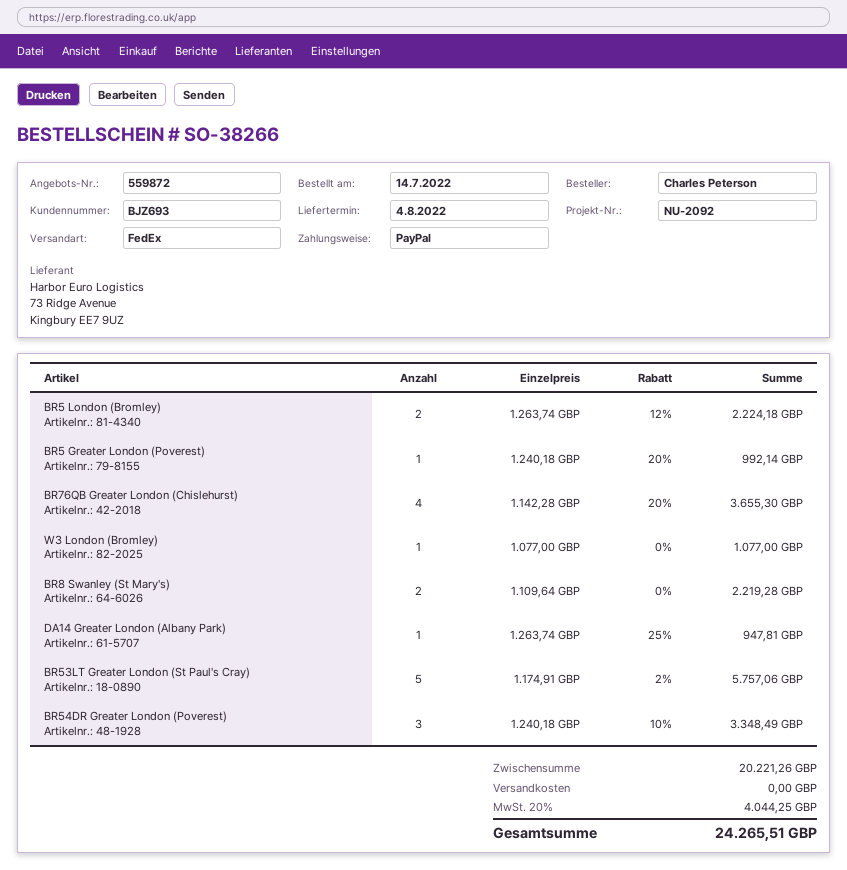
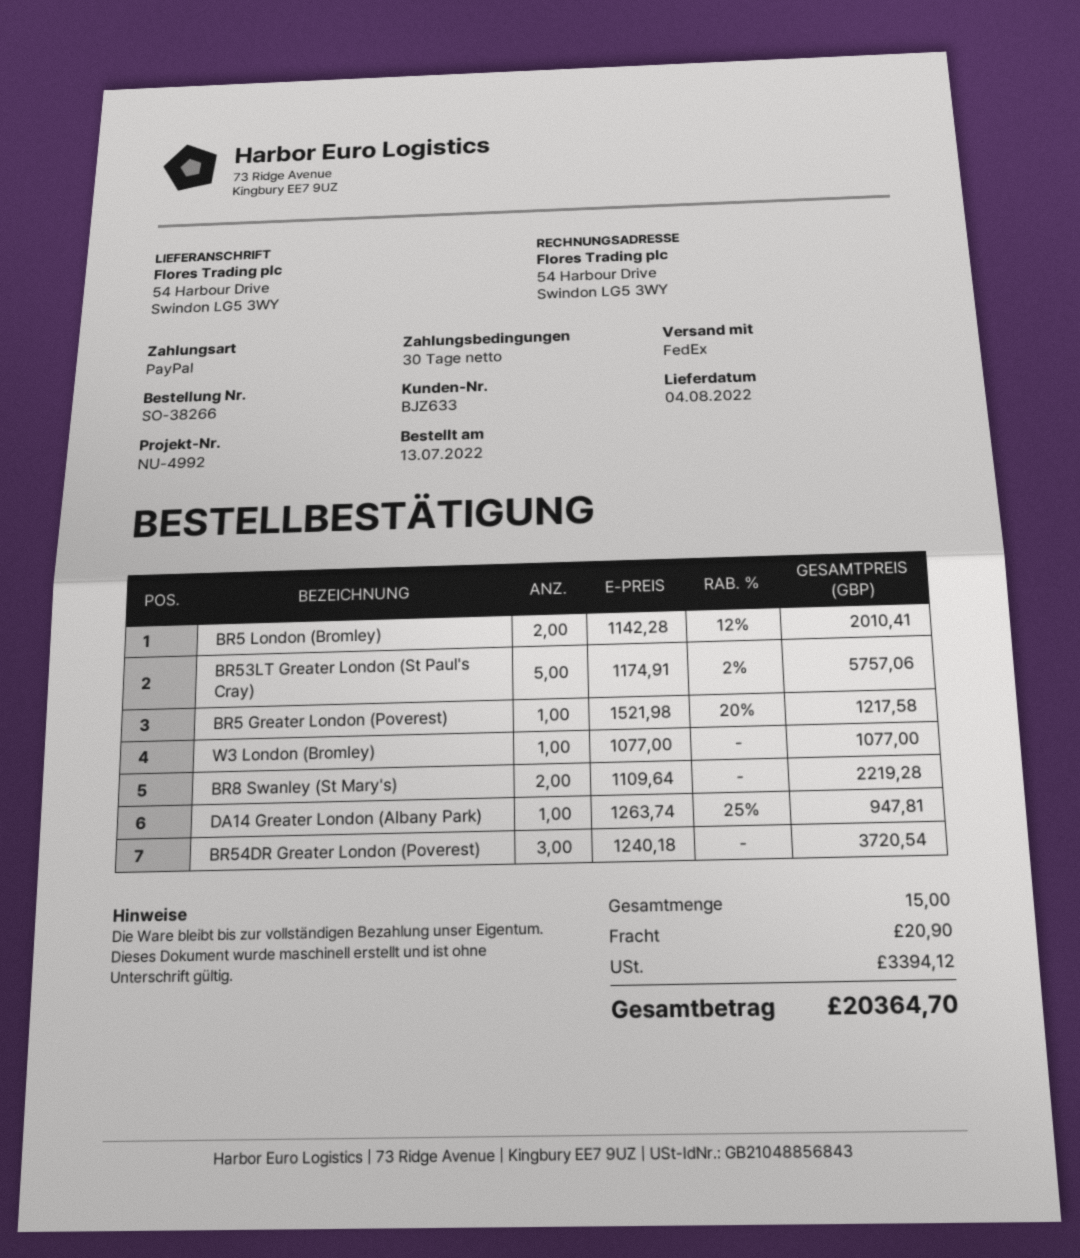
order date: 2022-07-14 -> 2022-07-13
customer number: BJZ693 -> BJZ633
reference: NU-2092 -> NU-4992
BR5 London (Bromley): 2 x 1263.74 - 12% = 2224.18 -> 2 x 1142.28 - 12% = 2010.41
BR5 Greater London (Poverest): 1 x 1240.18 - 20% = 992.14 -> 1 x 1521.98 - 20% = 1217.58
BR76QB Greater London (Chislehurst): 4 x 1142.28 - 20% = 3655.30 -> none
BR54DR Greater London (Poverest): 3 x 1240.18 - 10% = 3348.49 -> 3 x 1240.18 = 3720.54
shipping: 0.00 -> 20.90
tax: 4044.25 -> 3394.12
total: 24265.51 -> 20364.70

